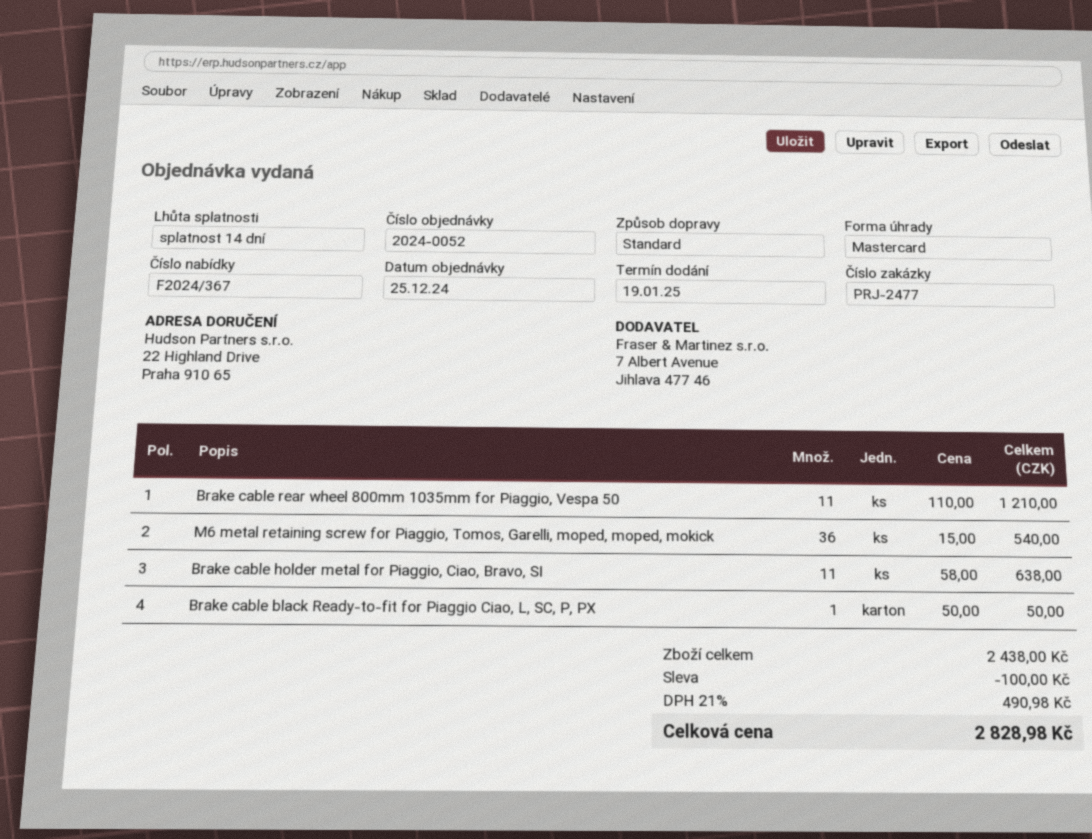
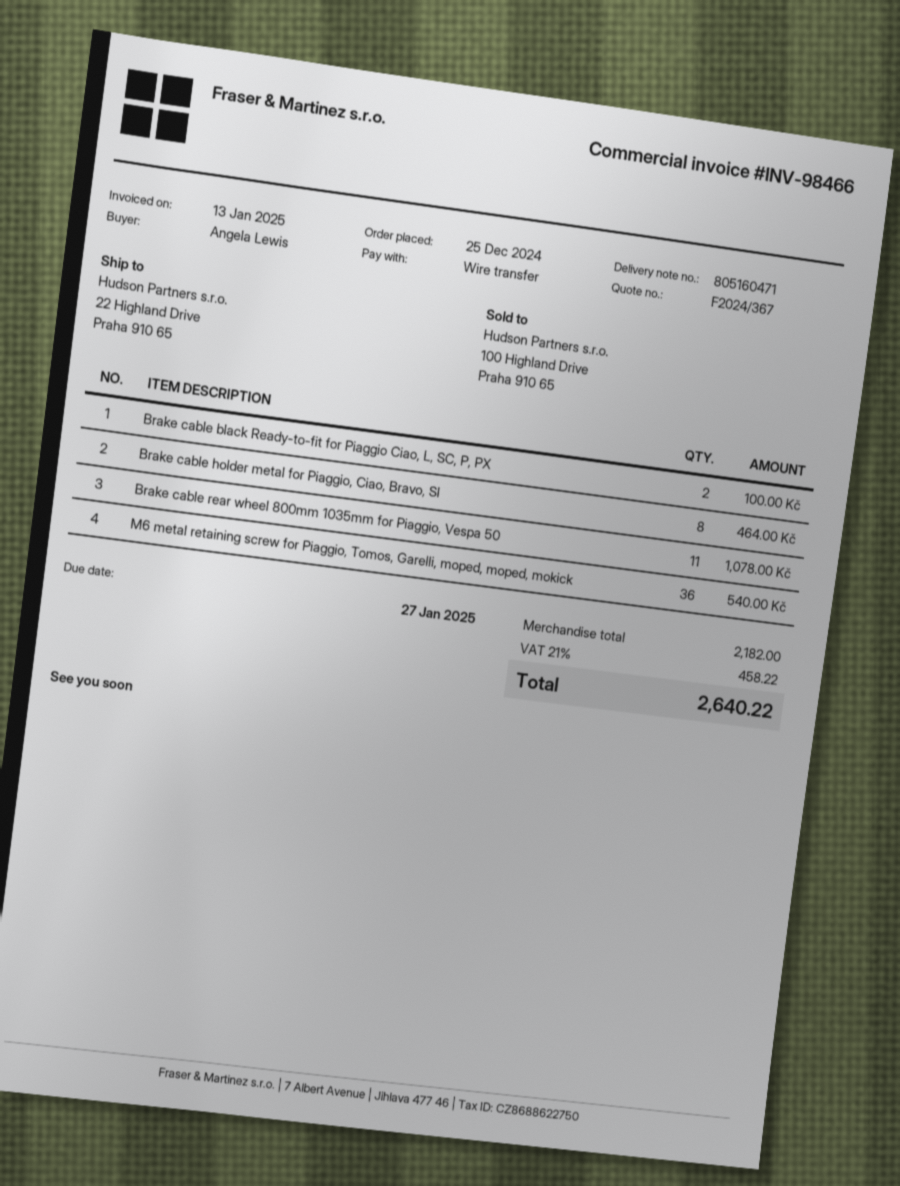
payment method: Mastercard -> bank transfer
Brake cable rear wheel 800mm 1035mm for Piaggio, Vespa 50: 11 for 1210.00 -> 11 for 1078.00
Brake cable holder metal for Piaggio, Ciao, Bravo, SI: 11 for 638.00 -> 8 for 464.00
Brake cable black Ready-to-fit for Piaggio Ciao, L, SC, P, PX: 1 for 50.00 -> 2 for 100.00
subtotal: 2438.00 -> 2182.00
discount: 100.00 -> none
tax: 21% = 490.98 -> 21% = 458.22
total: 2828.98 -> 2640.22

